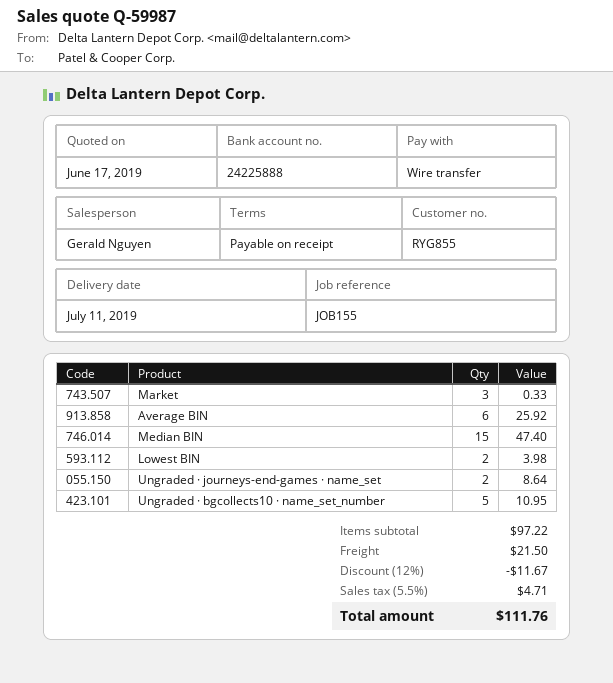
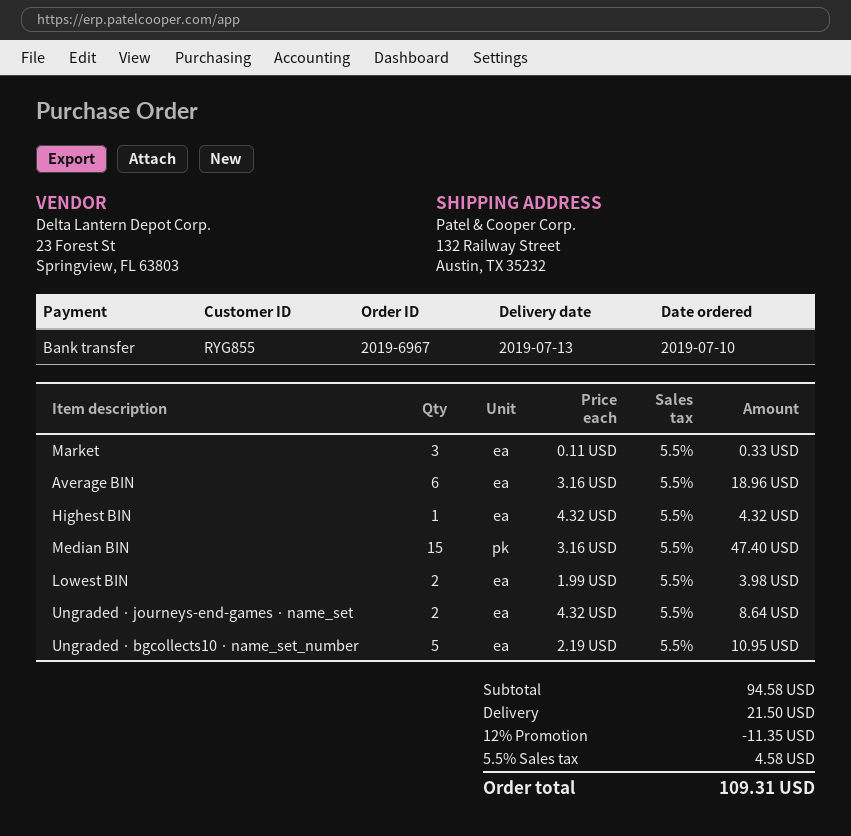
delivery date: 2019-07-11 -> 2019-07-13
Average BIN: 6 for 25.92 -> 6 for 18.96
Highest BIN: none -> 1 for 4.32
subtotal: 97.22 -> 94.58
discount: 12% = 11.67 -> 12% = 11.35
tax: 5.5% = 4.71 -> 5.5% = 4.58
total: 111.76 -> 109.31

